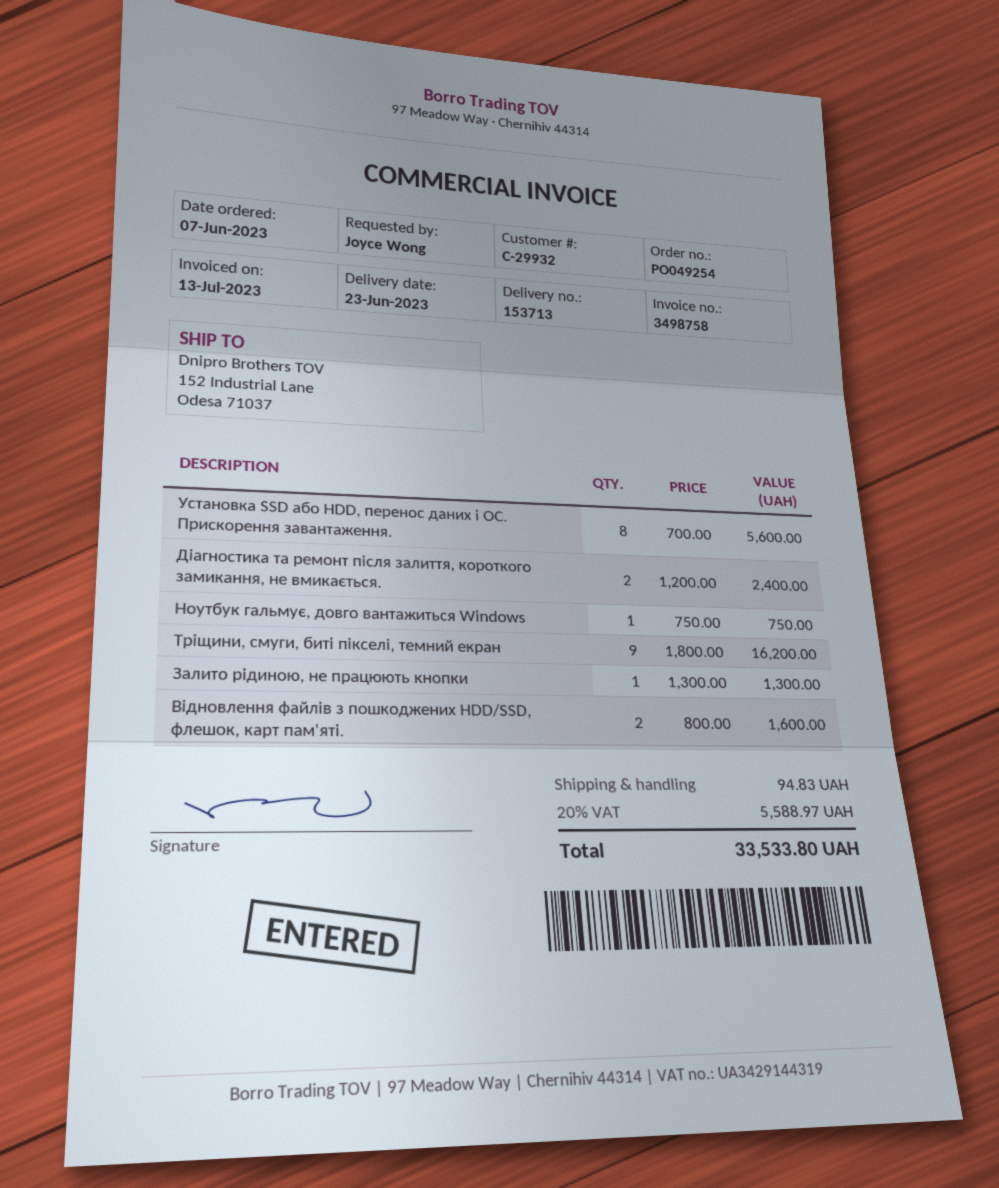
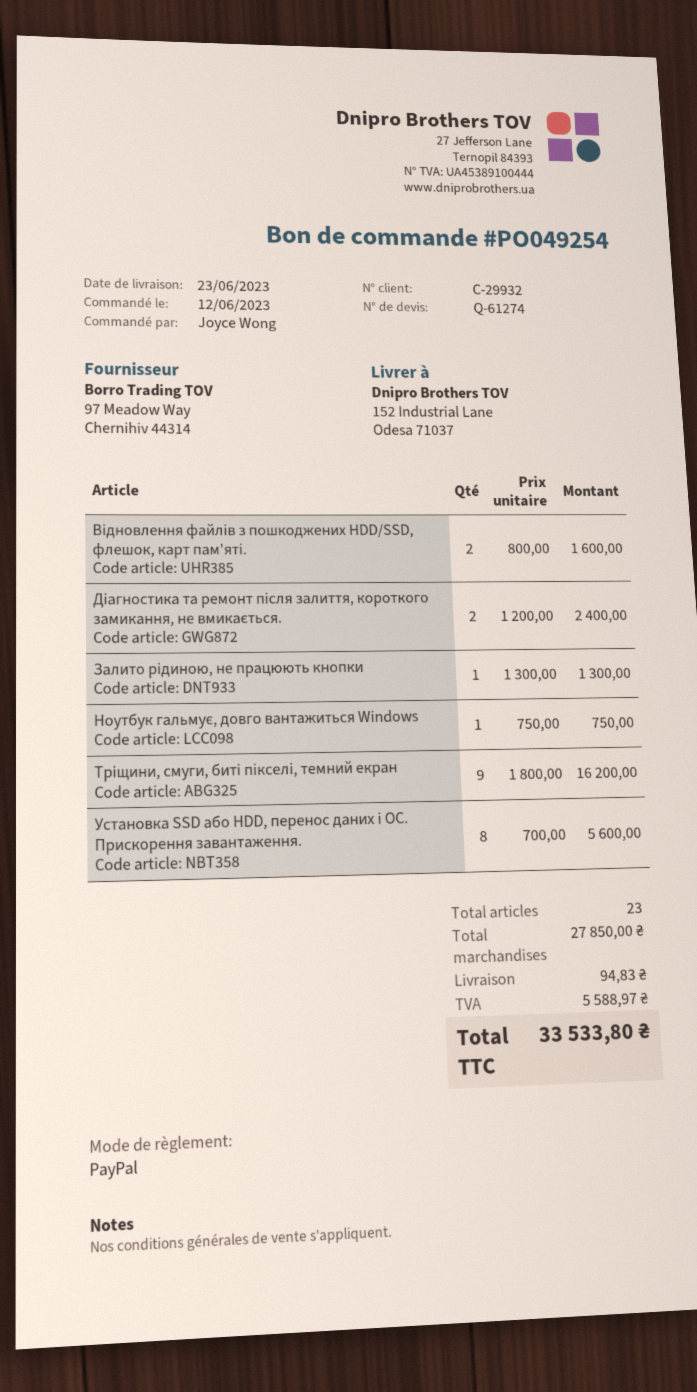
order date: 2023-06-07 -> 2023-06-12

